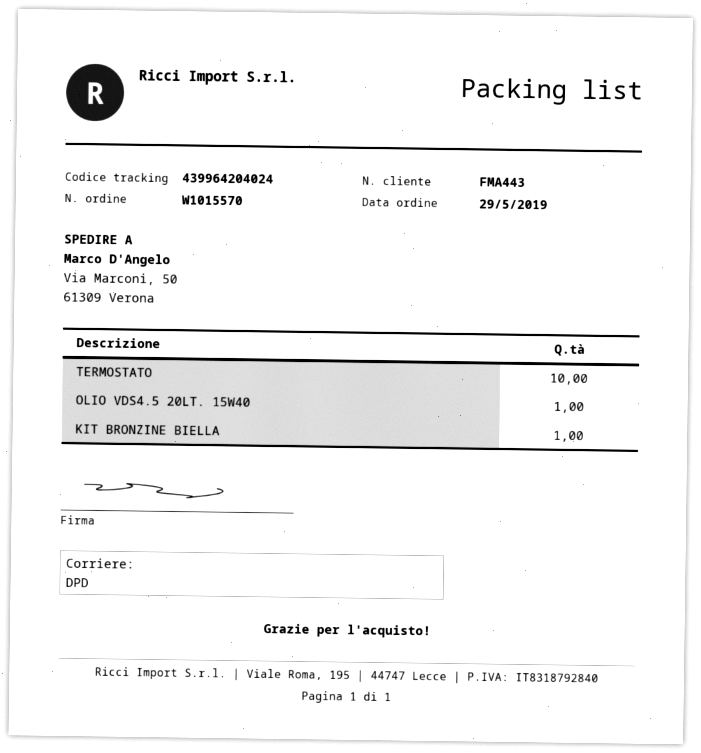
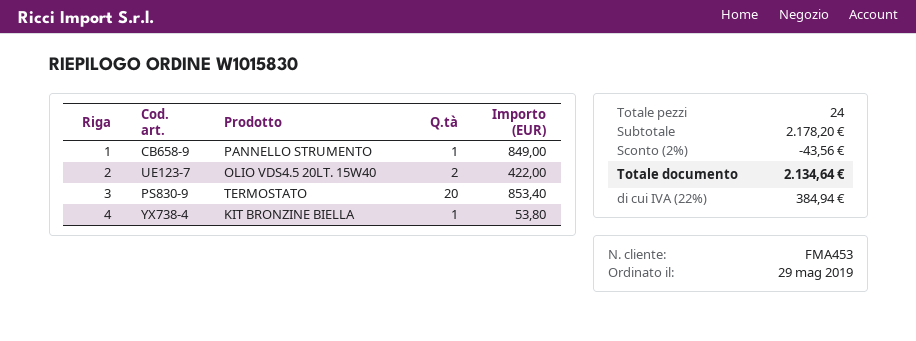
order number: W1015570 -> W1015830
customer number: FMA443 -> FMA453
TERMOSTATO: 10 -> 20
OLIO VDS4.5 20LT. 15W40: 1 -> 2
PANNELLO STRUMENTO: none -> 1

